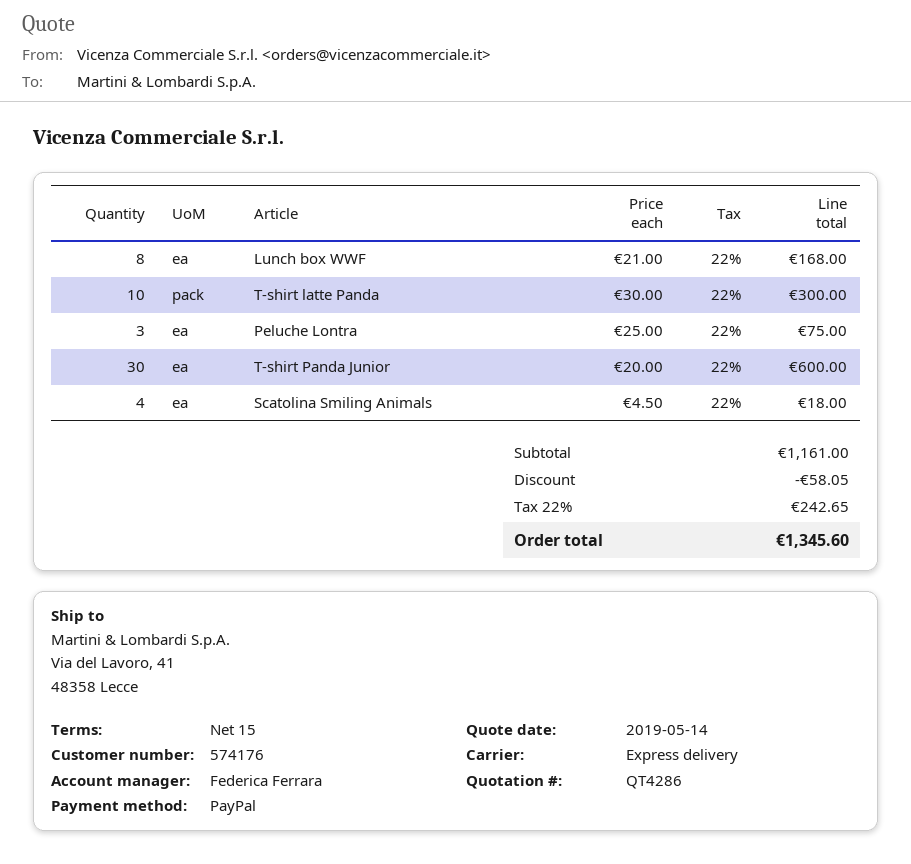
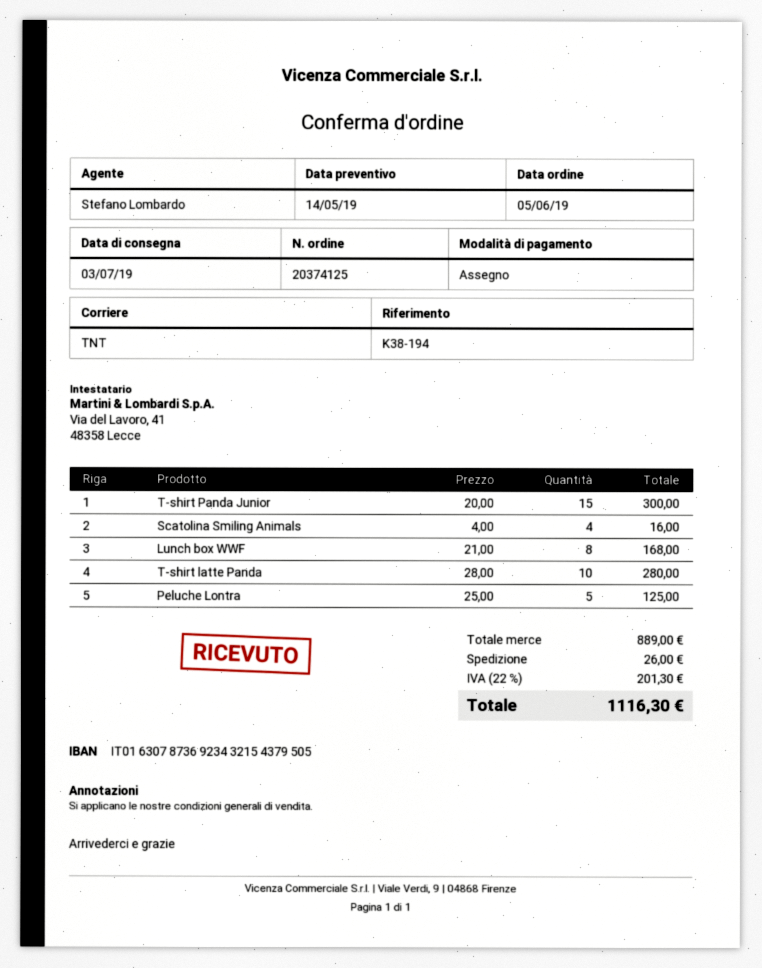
sales rep: Federica Ferrara -> Stefano Lombardo
payment method: PayPal -> cheque
shipping method: express -> TNT
T-shirt latte Panda: 10 x 30.00 = 300.00 -> 10 x 28.00 = 280.00
Peluche Lontra: 3 x 25.00 = 75.00 -> 5 x 25.00 = 125.00
T-shirt Panda Junior: 30 x 20.00 = 600.00 -> 15 x 20.00 = 300.00
Scatolina Smiling Animals: 4 x 4.50 = 18.00 -> 4 x 4.00 = 16.00
subtotal: 1161.00 -> 889.00
discount: 58.05 -> none
shipping: none -> 26.00
tax: 22% = 242.65 -> 22% = 201.30
total: 1345.60 -> 1116.30

